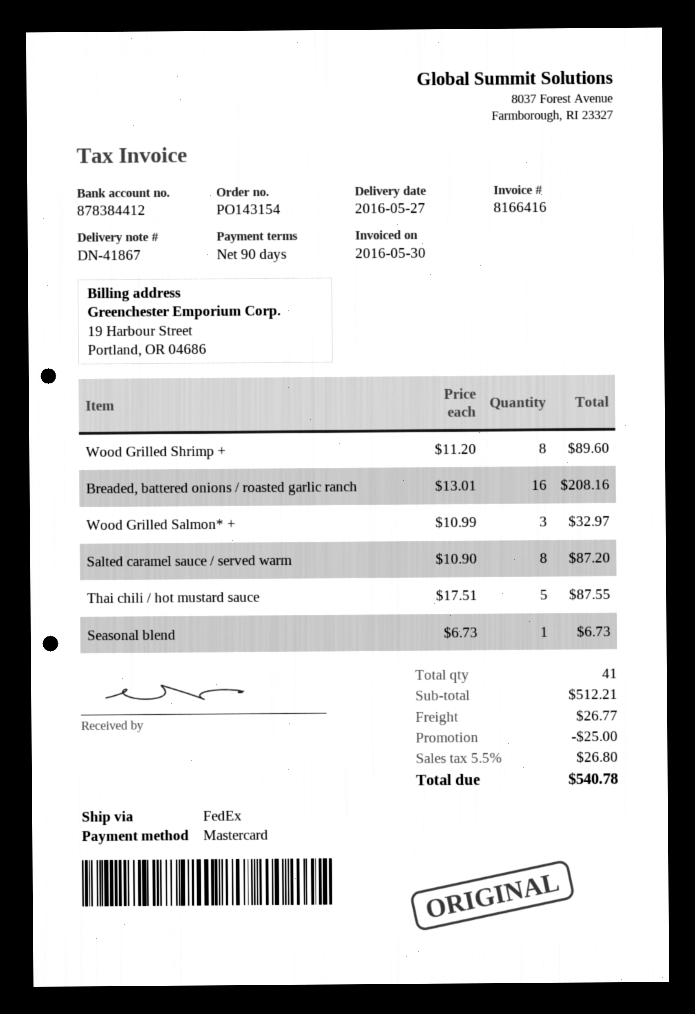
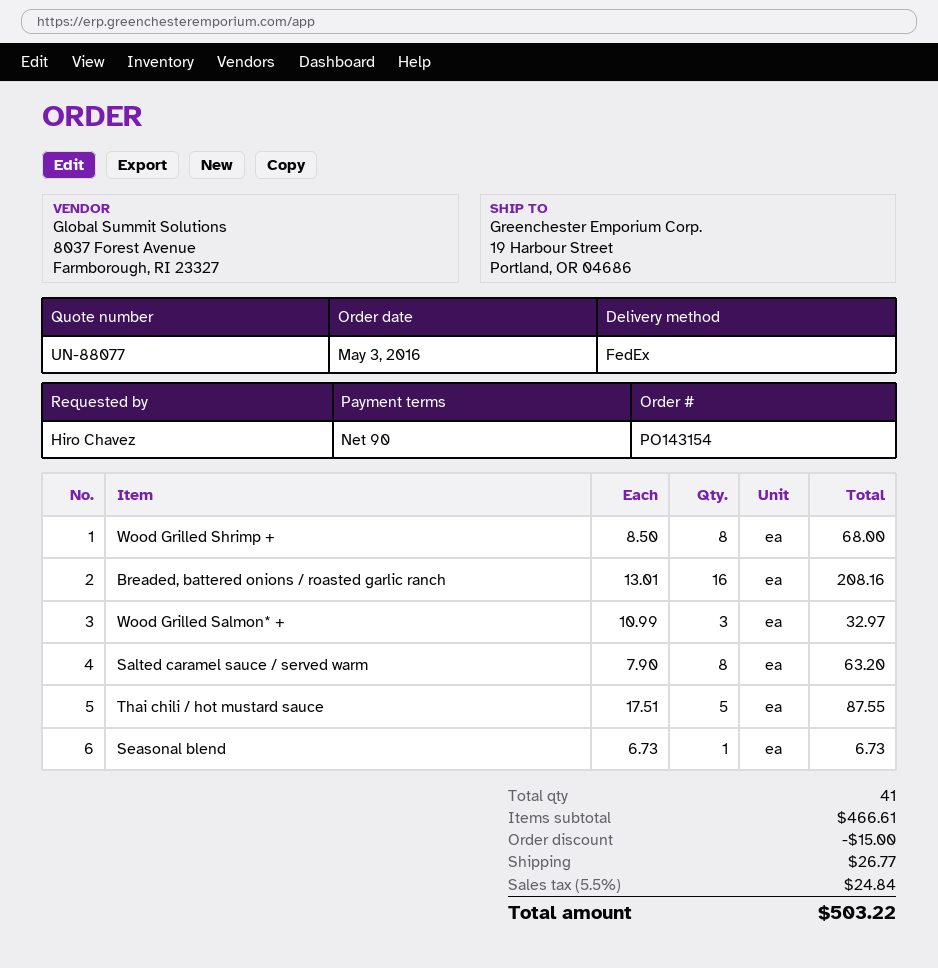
Wood Grilled Shrimp +: 8 x 11.20 = 89.60 -> 8 x 8.50 = 68.00
Salted caramel sauce / served warm: 8 x 10.90 = 87.20 -> 8 x 7.90 = 63.20
subtotal: 512.21 -> 466.61
discount: 25.00 -> 15.00
tax: 5.5% = 26.80 -> 5.5% = 24.84
total: 540.78 -> 503.22

